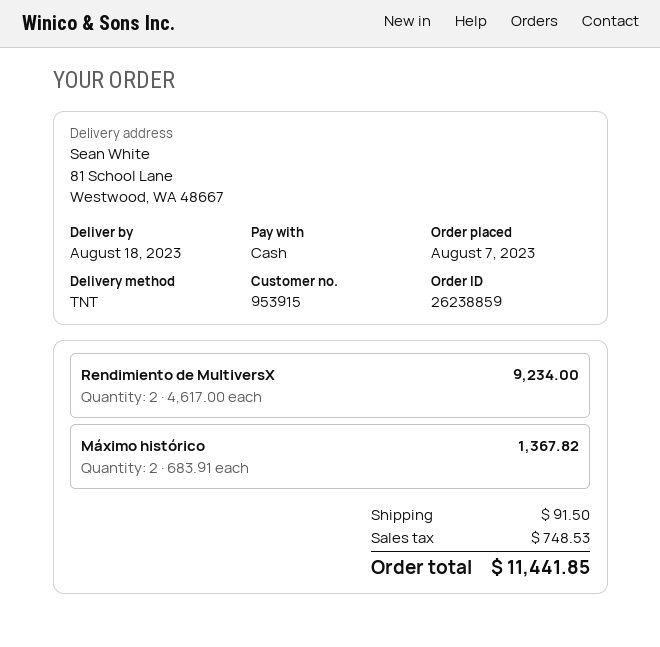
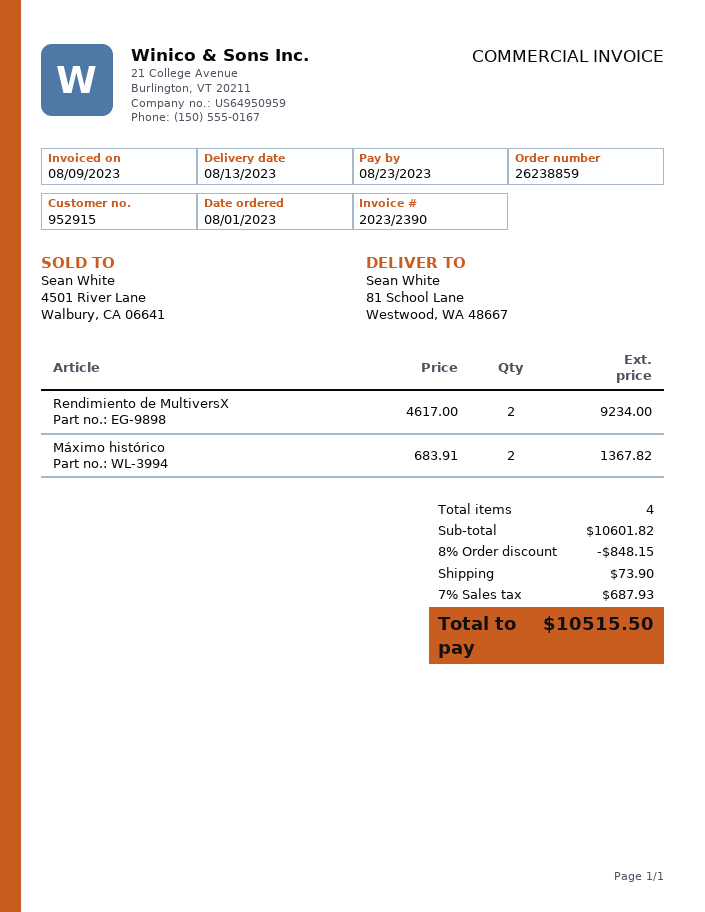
order date: 2023-08-07 -> 2023-08-01
delivery date: 2023-08-18 -> 2023-08-13
customer number: 953915 -> 952915
discount: none -> 8% = 848.15
shipping: 91.50 -> 73.90
tax: 748.53 -> 687.93
total: 11441.85 -> 10515.50

